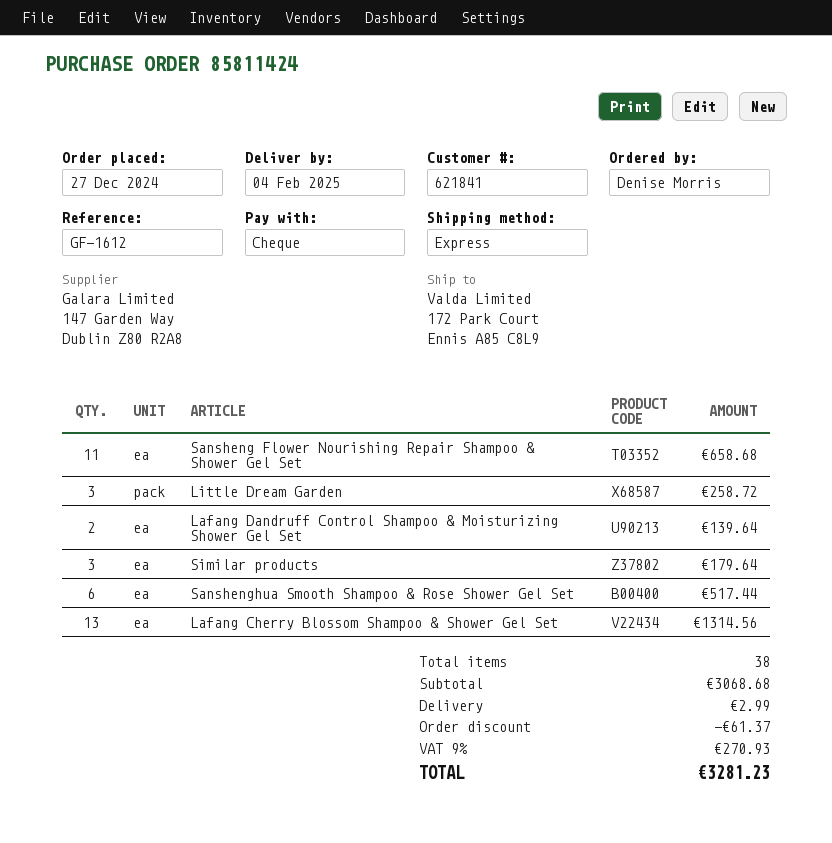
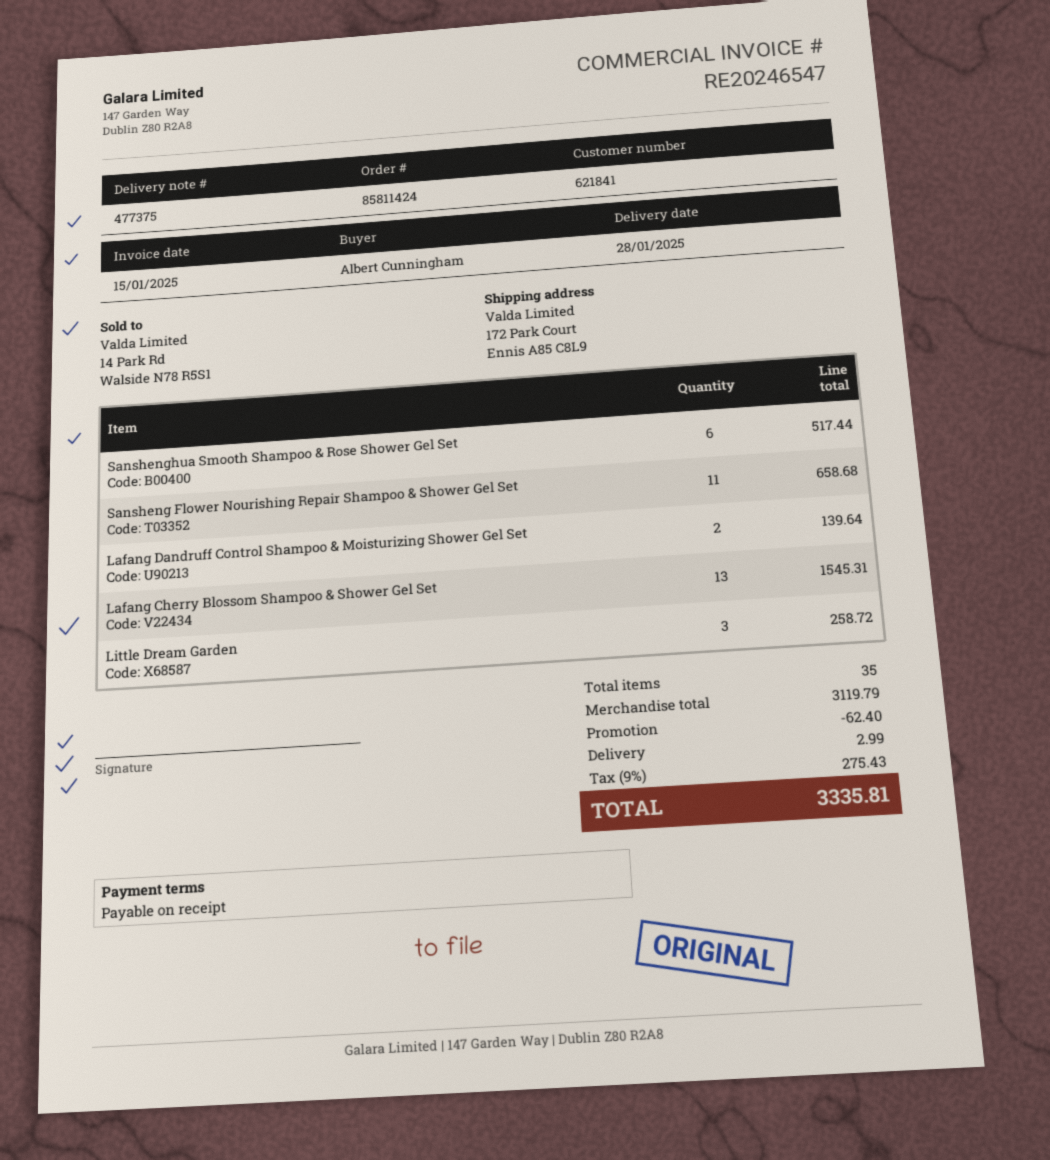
delivery date: 2025-02-04 -> 2025-01-28
ordered by: Denise Morris -> Albert Cunningham
Similar products: 3 for 179.64 -> none
Lafang Cherry Blossom Shampoo & Shower Gel Set: 13 for 1314.56 -> 13 for 1545.31
total quantity: 38 -> 35
subtotal: 3068.68 -> 3119.79
discount: 61.37 -> 62.40
tax: 9% = 270.93 -> 9% = 275.43
total: 3281.23 -> 3335.81

